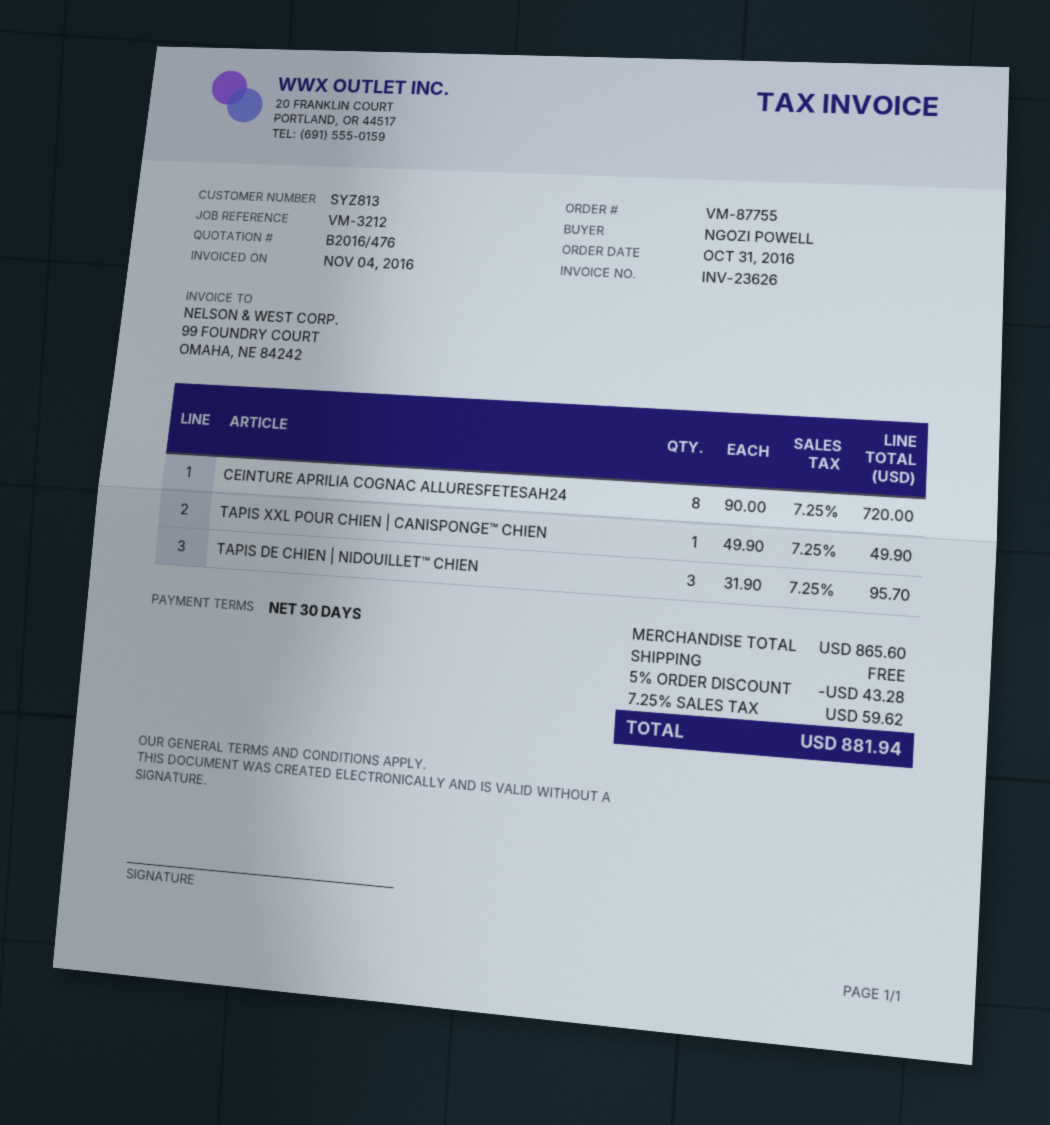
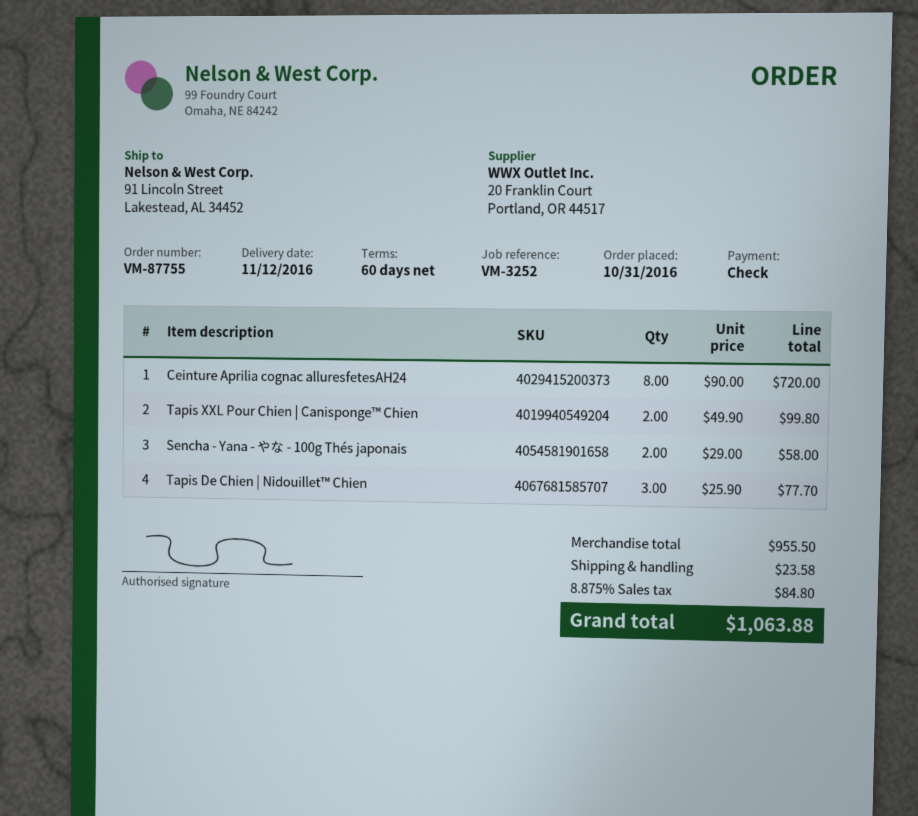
payment terms: 30 days -> 60 days
reference: VM-3212 -> VM-3252
TAPIS XXL POUR CHIEN | CANISPONGE™ CHIEN: 1 x 49.90 = 49.90 -> 2 x 49.90 = 99.80
TAPIS DE CHIEN | NIDOUILLET™ CHIEN: 3 x 31.90 = 95.70 -> 3 x 25.90 = 77.70
Sencha - Yana - やな - 100g Thés japonais: none -> 2 x 29.00 = 58.00
subtotal: 865.60 -> 955.50
discount: 5% = 43.28 -> none
shipping: 0.00 -> 23.58
tax: 7.25% = 59.62 -> 8.875% = 84.80
total: 881.94 -> 1063.88

